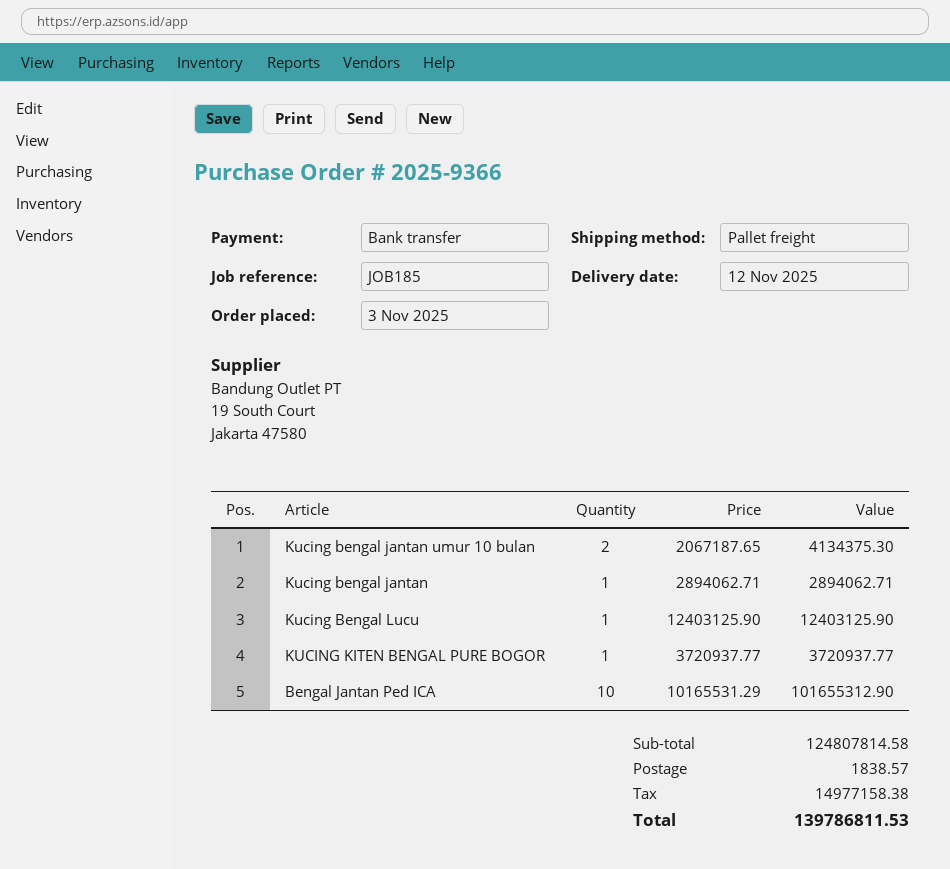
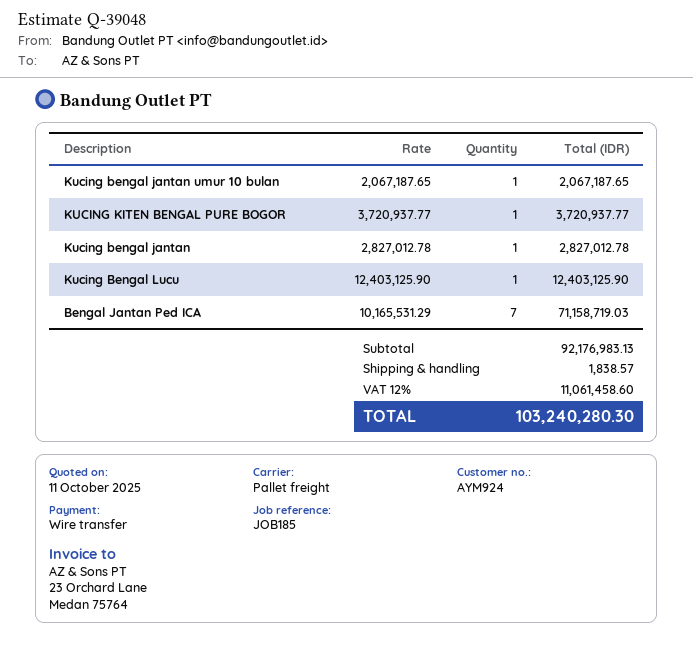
Kucing bengal jantan umur 10 bulan: 2 x 2067187.65 = 4134375.30 -> 1 x 2067187.65 = 2067187.65
Kucing bengal jantan: 1 x 2894062.71 = 2894062.71 -> 1 x 2827012.78 = 2827012.78
Bengal Jantan Ped ICA: 10 x 10165531.29 = 101655312.90 -> 7 x 10165531.29 = 71158719.03
subtotal: 124807814.58 -> 92176983.13
tax: 14977158.38 -> 11061458.60
total: 139786811.53 -> 103240280.30

